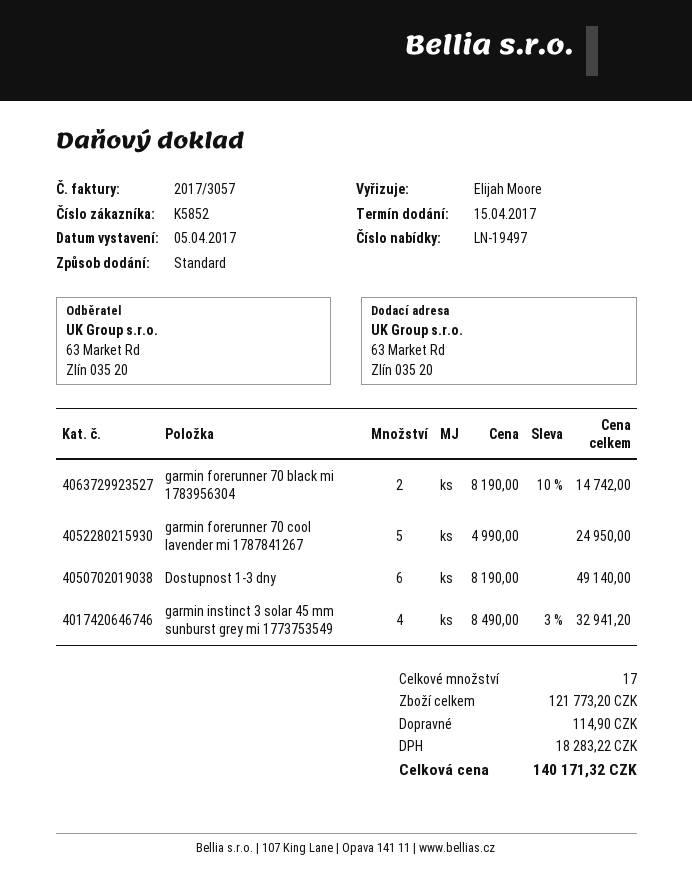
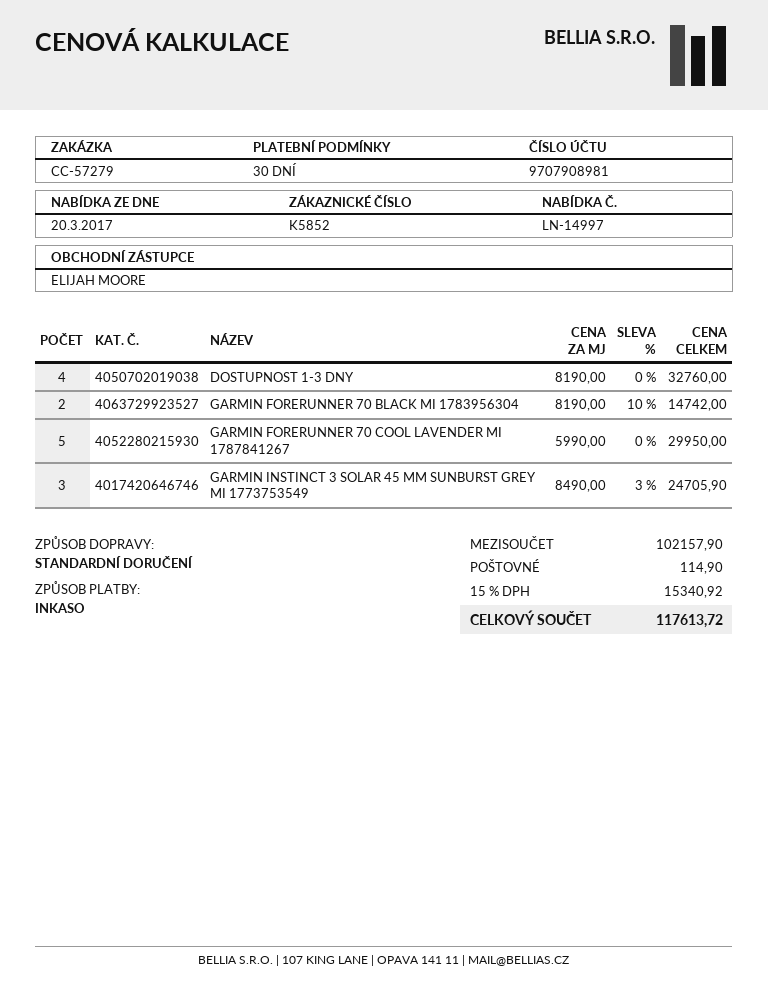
quote number: LN-19497 -> LN-14997
garmin forerunner 70 cool lavender mi 1787841267: 5 x 4990.00 = 24950.00 -> 5 x 5990.00 = 29950.00
Dostupnost 1-3 dny: 6 x 8190.00 = 49140.00 -> 4 x 8190.00 = 32760.00
garmin instinct 3 solar 45 mm sunburst grey mi 1773753549: 4 x 8490.00 - 3% = 32941.20 -> 3 x 8490.00 - 3% = 24705.90
subtotal: 121773.20 -> 102157.90
tax: 18283.22 -> 15340.92
total: 140171.32 -> 117613.72

